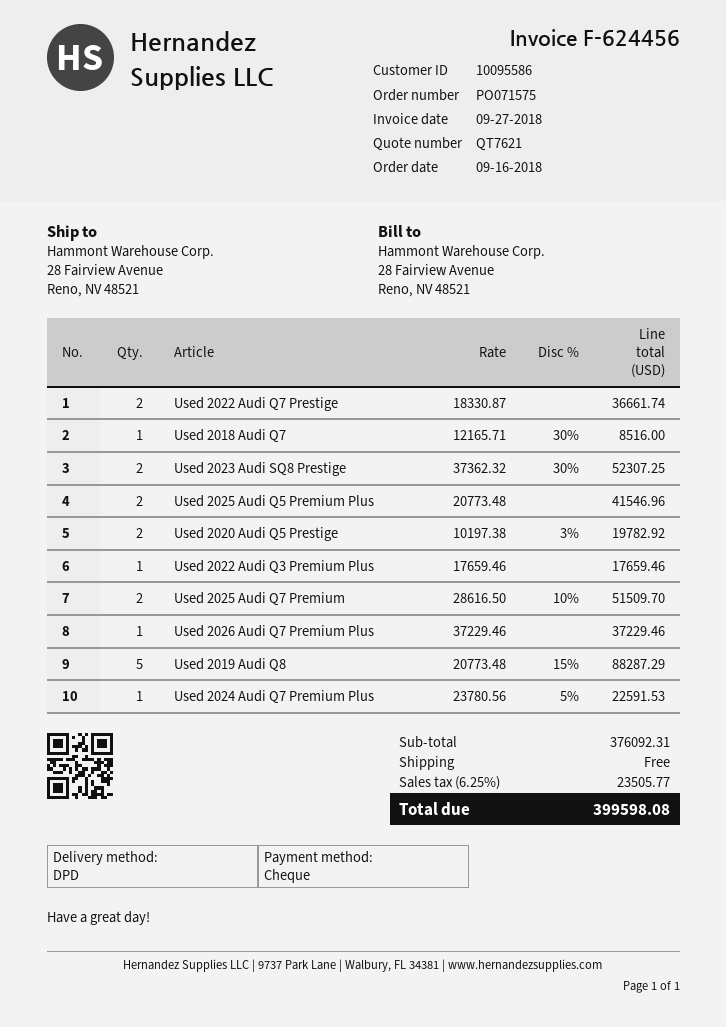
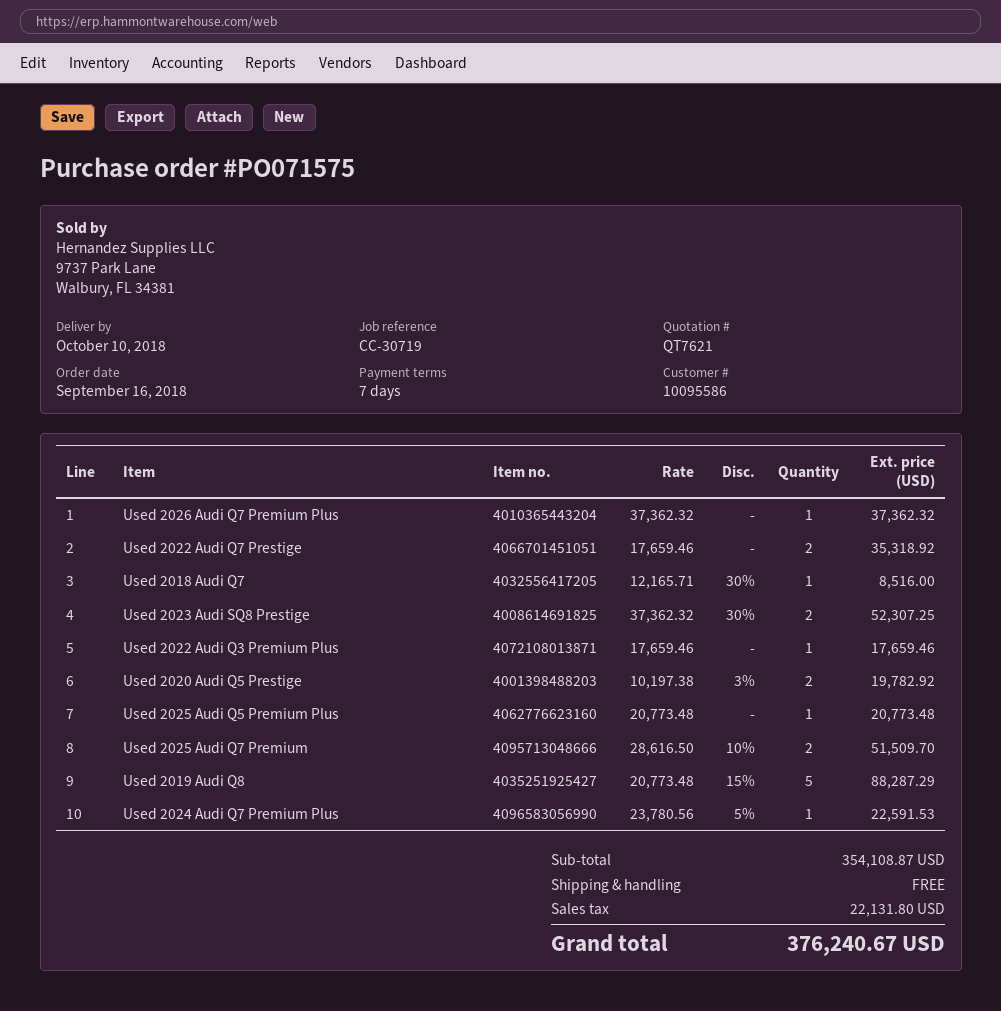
Used 2022 Audi Q7 Prestige: 2 x 18330.87 = 36661.74 -> 2 x 17659.46 = 35318.92
Used 2025 Audi Q5 Premium Plus: 2 x 20773.48 = 41546.96 -> 1 x 20773.48 = 20773.48
Used 2026 Audi Q7 Premium Plus: 1 x 37229.46 = 37229.46 -> 1 x 37362.32 = 37362.32
subtotal: 376092.31 -> 354108.87
tax: 23505.77 -> 22131.80
total: 399598.08 -> 376240.67

